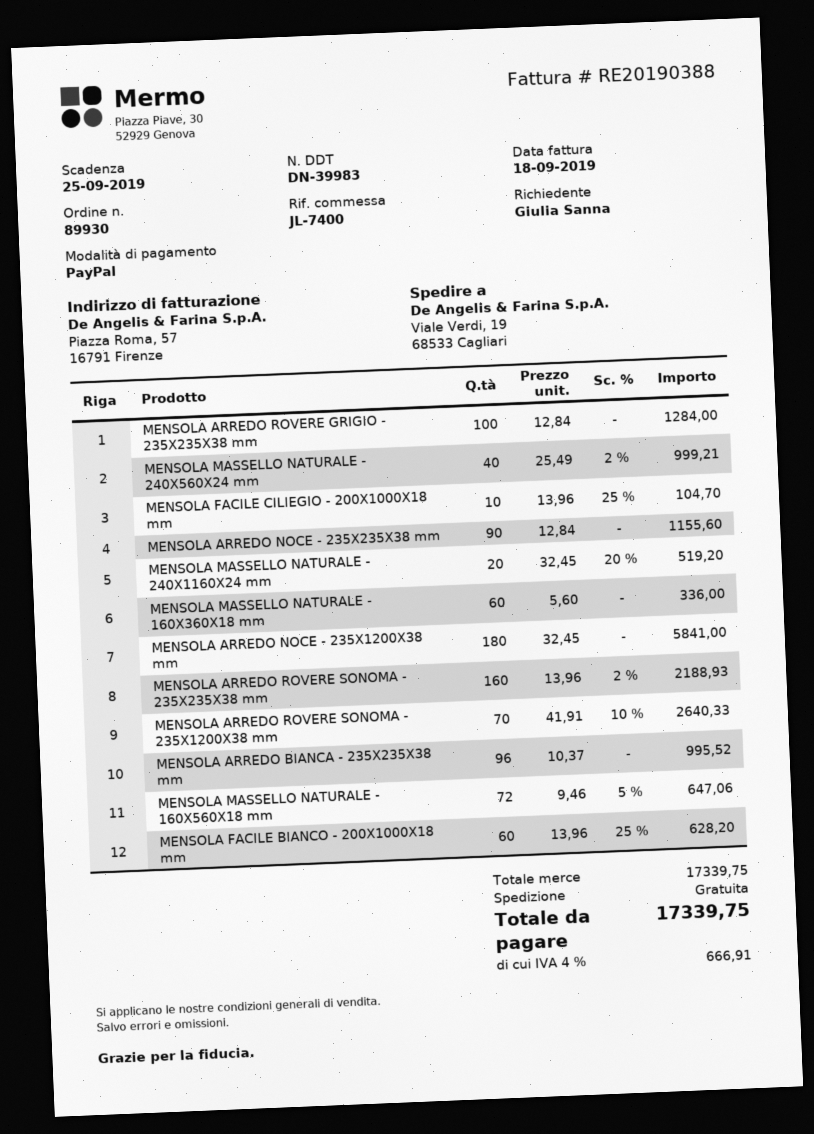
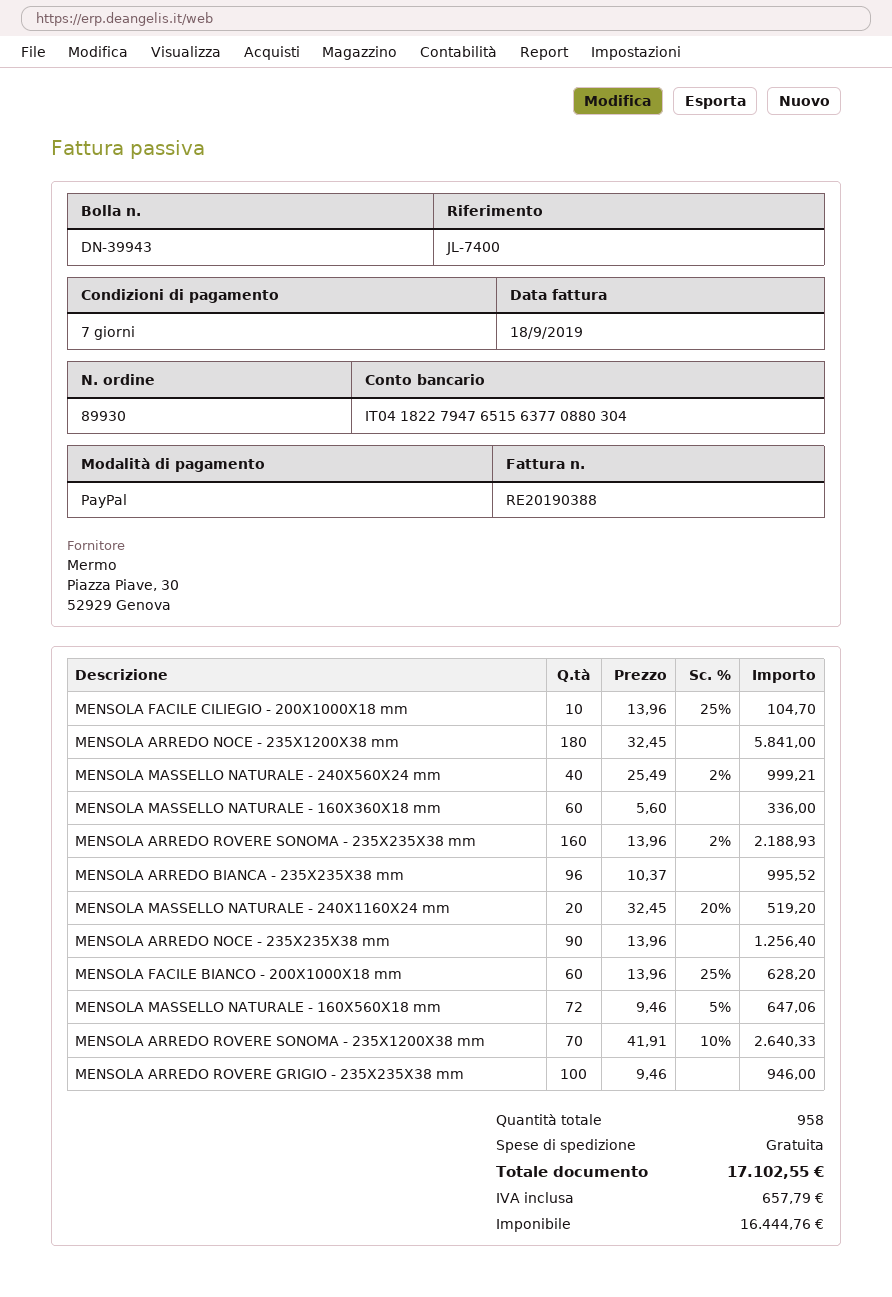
delivery note number: DN-39983 -> DN-39943
MENSOLA ARREDO ROVERE GRIGIO - 235X235X38 mm: 100 x 12.84 = 1284.00 -> 100 x 9.46 = 946.00
MENSOLA ARREDO NOCE - 235X235X38 mm: 90 x 12.84 = 1155.60 -> 90 x 13.96 = 1256.40
tax: 666.91 -> 657.79
total: 17339.75 -> 17102.55

